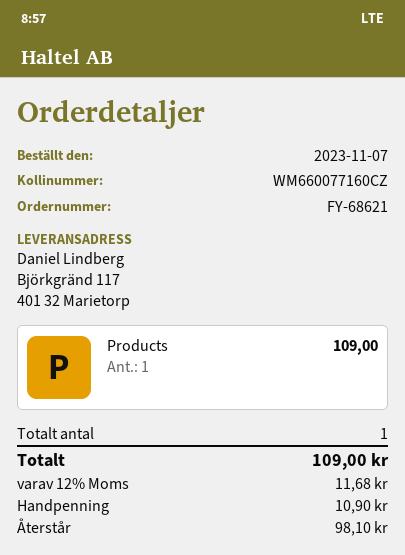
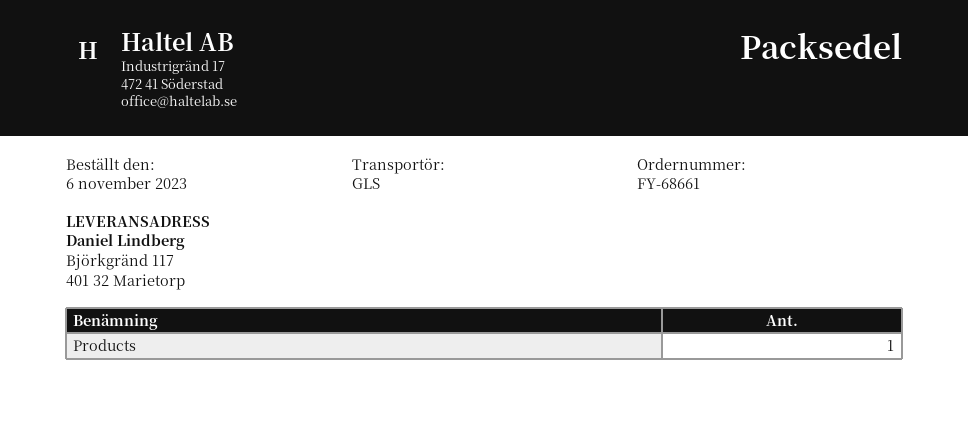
order number: FY-68621 -> FY-68661
order date: 2023-11-07 -> 2023-11-06

